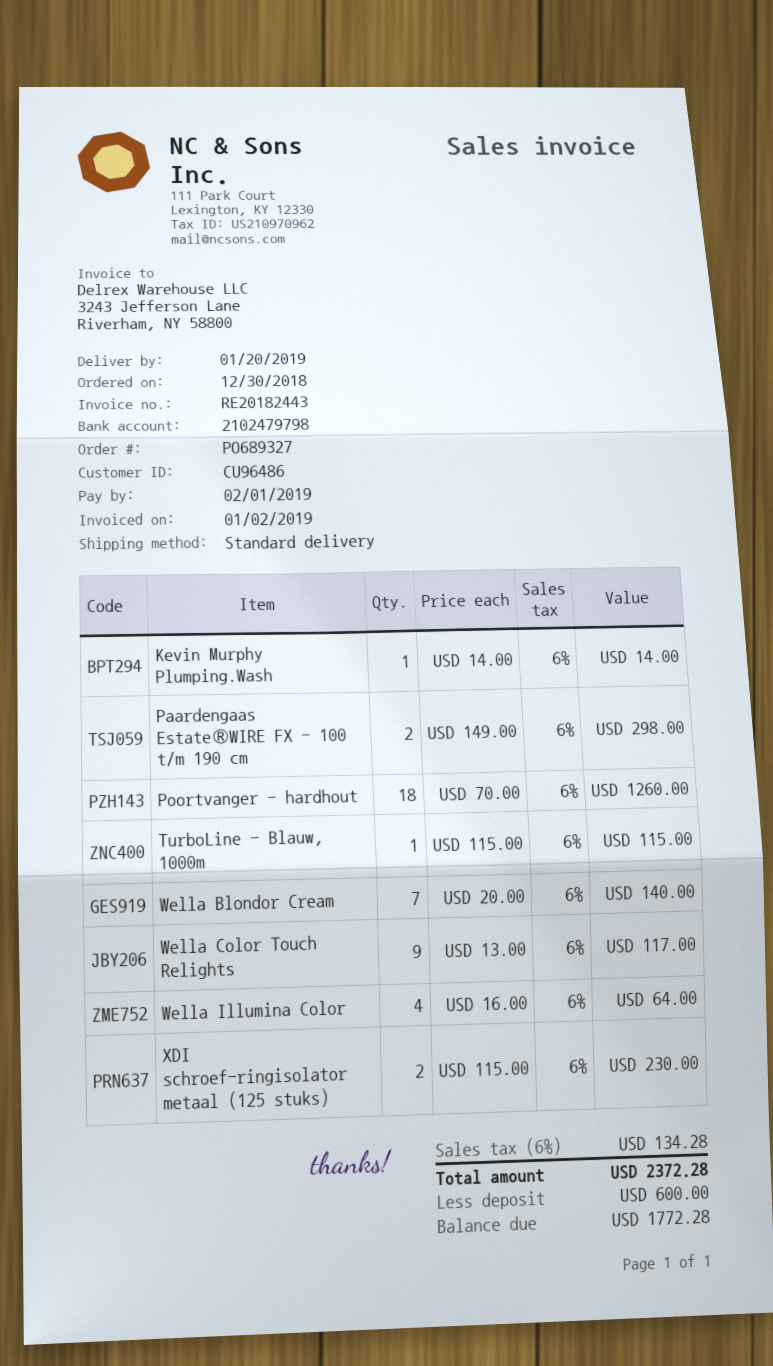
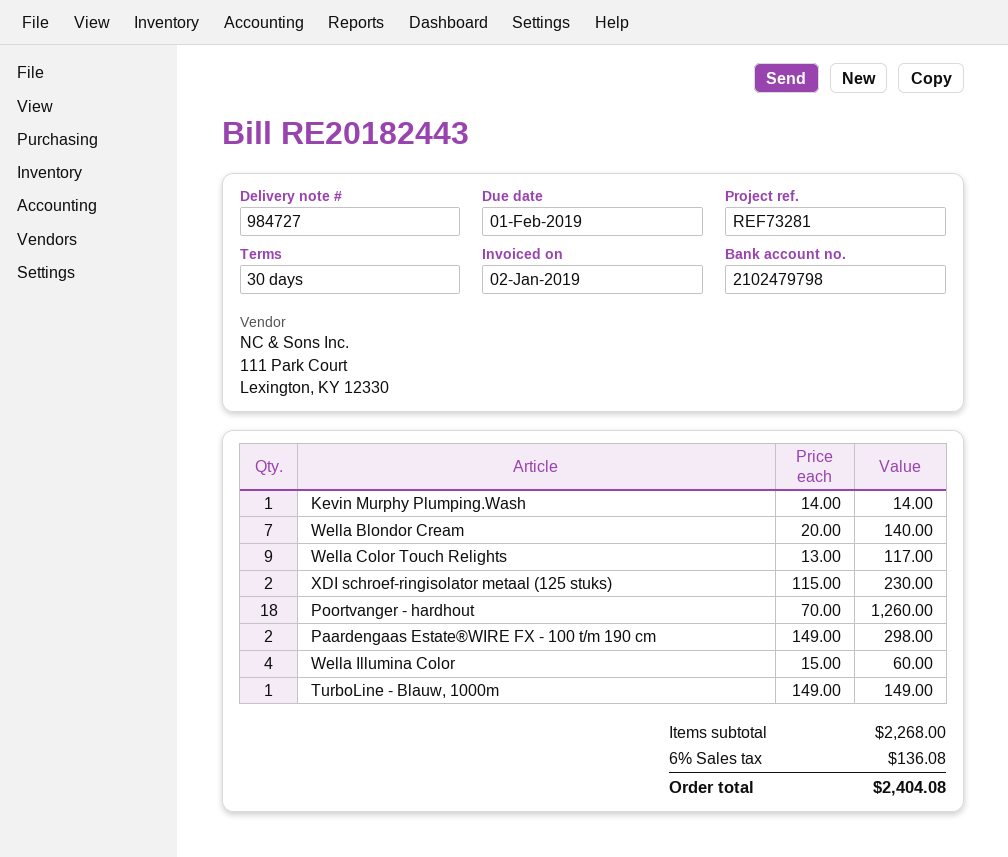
TurboLine - Blauw, 1000m: 1 x 115.00 = 115.00 -> 1 x 149.00 = 149.00
Wella Illumina Color: 4 x 16.00 = 64.00 -> 4 x 15.00 = 60.00
tax: 6% = 134.28 -> 6% = 136.08
total: 2372.28 -> 2404.08

